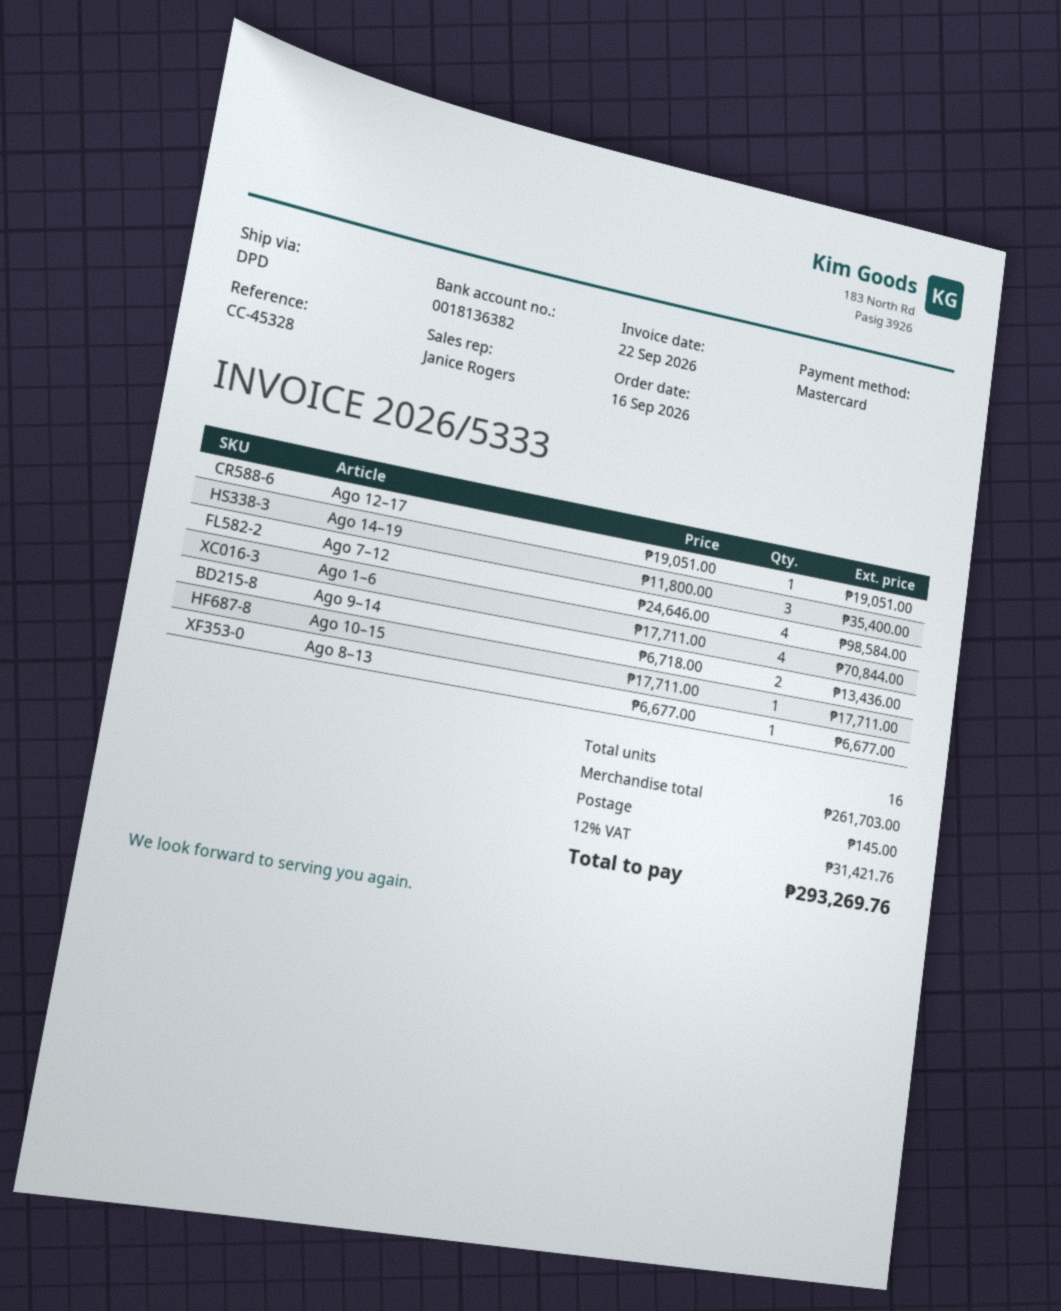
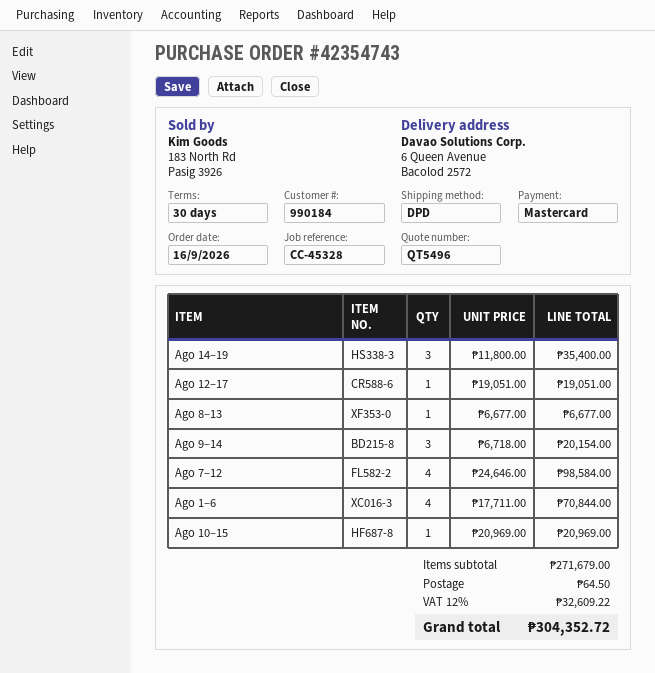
Ago 9–14: 2 x 6718.00 = 13436.00 -> 3 x 6718.00 = 20154.00
Ago 10–15: 1 x 17711.00 = 17711.00 -> 1 x 20969.00 = 20969.00
subtotal: 261703.00 -> 271679.00
shipping: 145.00 -> 64.50
tax: 12% = 31421.76 -> 12% = 32609.22
total: 293269.76 -> 304352.72

